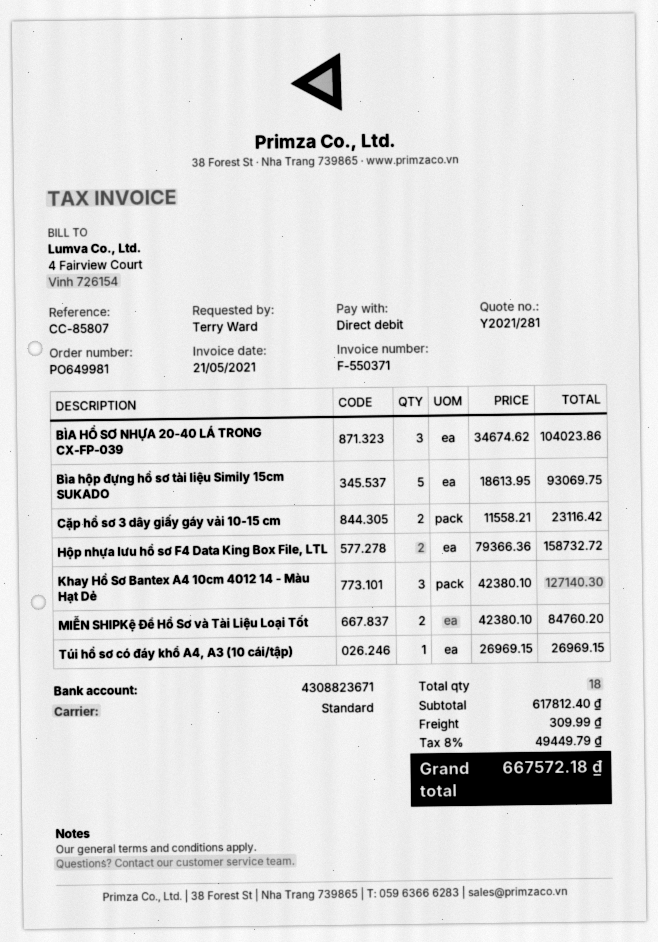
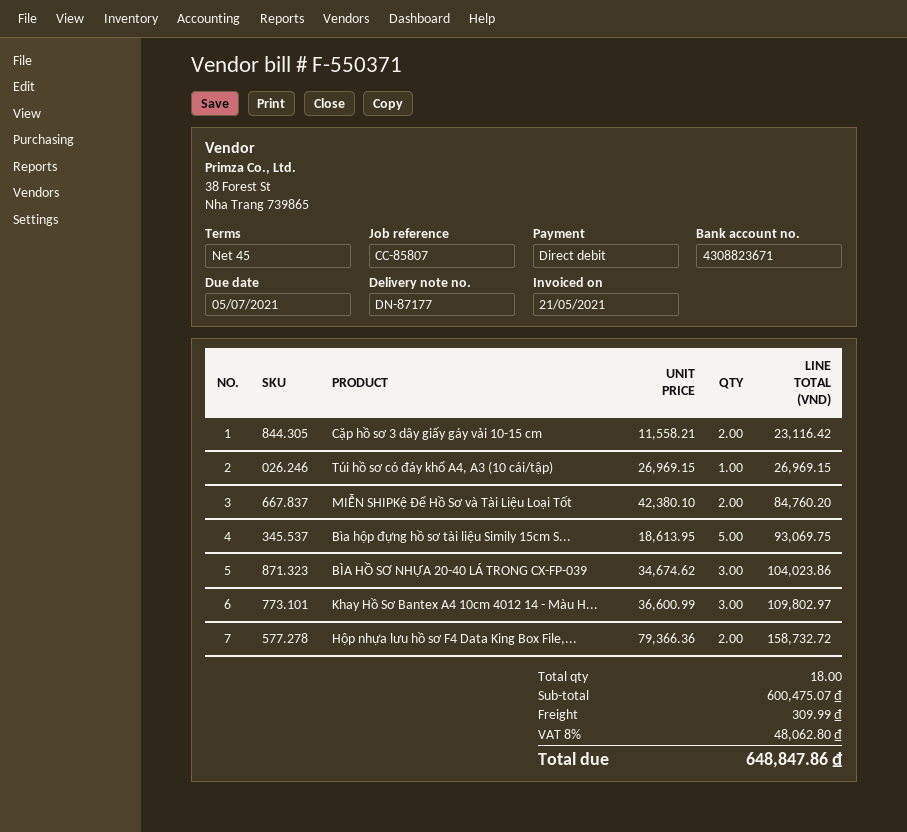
Khay Hồ Sơ Bantex A4 10cm 4012 14 - Màu Hạt Dẻ: 3 x 42380.10 = 127140.30 -> 3 x 36600.99 = 109802.97
subtotal: 617812.40 -> 600475.07
tax: 8% = 49449.79 -> 8% = 48062.80
total: 667572.18 -> 648847.86

